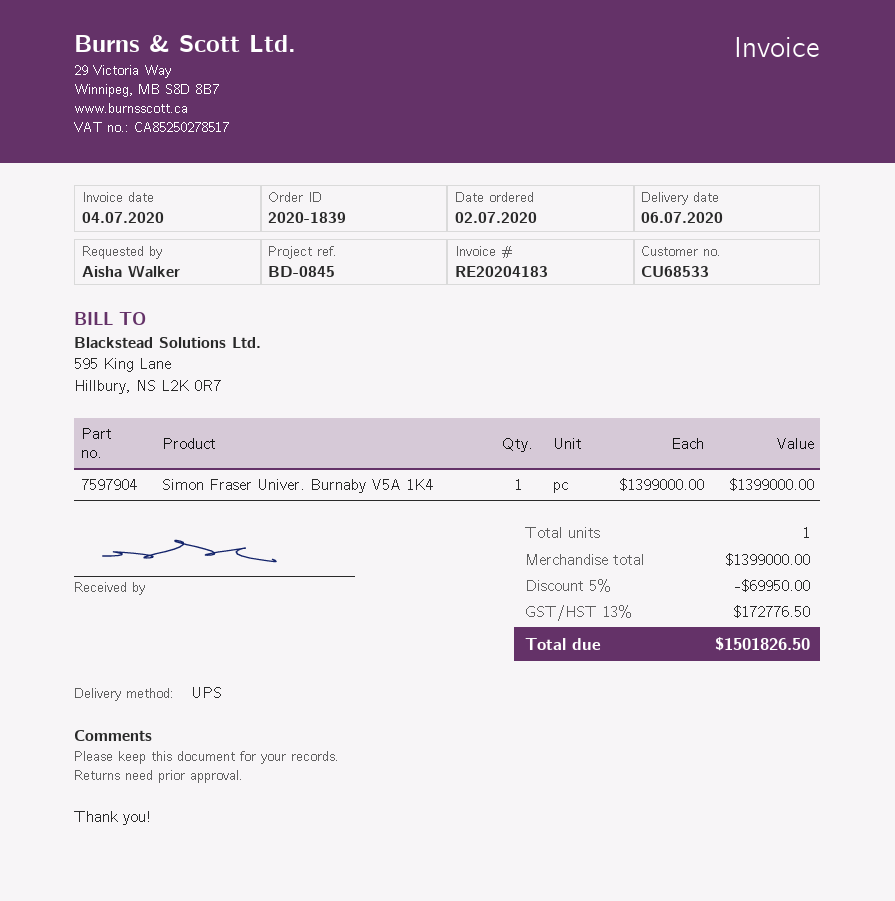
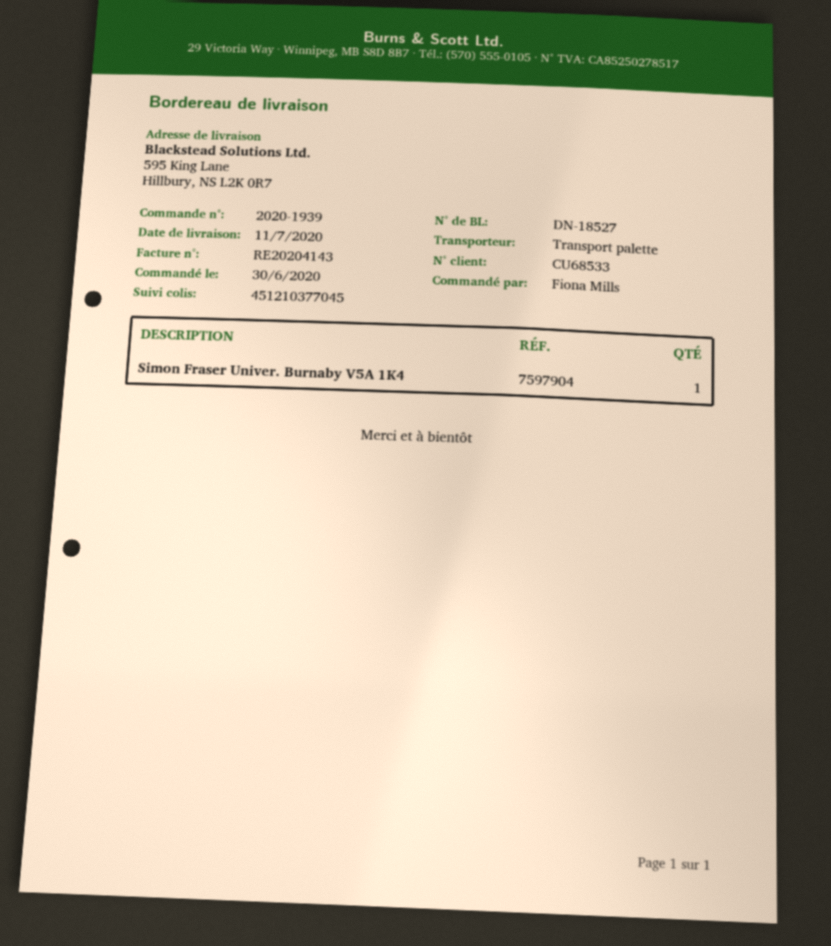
order number: 2020-1839 -> 2020-1939
order date: 2020-07-02 -> 2020-06-30
delivery date: 2020-07-06 -> 2020-07-11
invoice number: RE20204183 -> RE20204143
ordered by: Aisha Walker -> Fiona Mills
shipping method: UPS -> pallet freight

